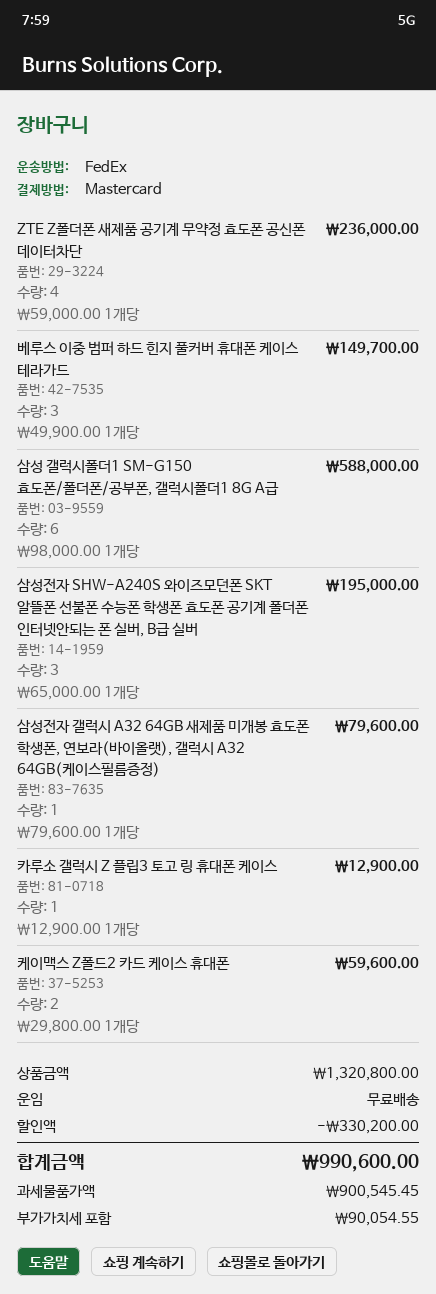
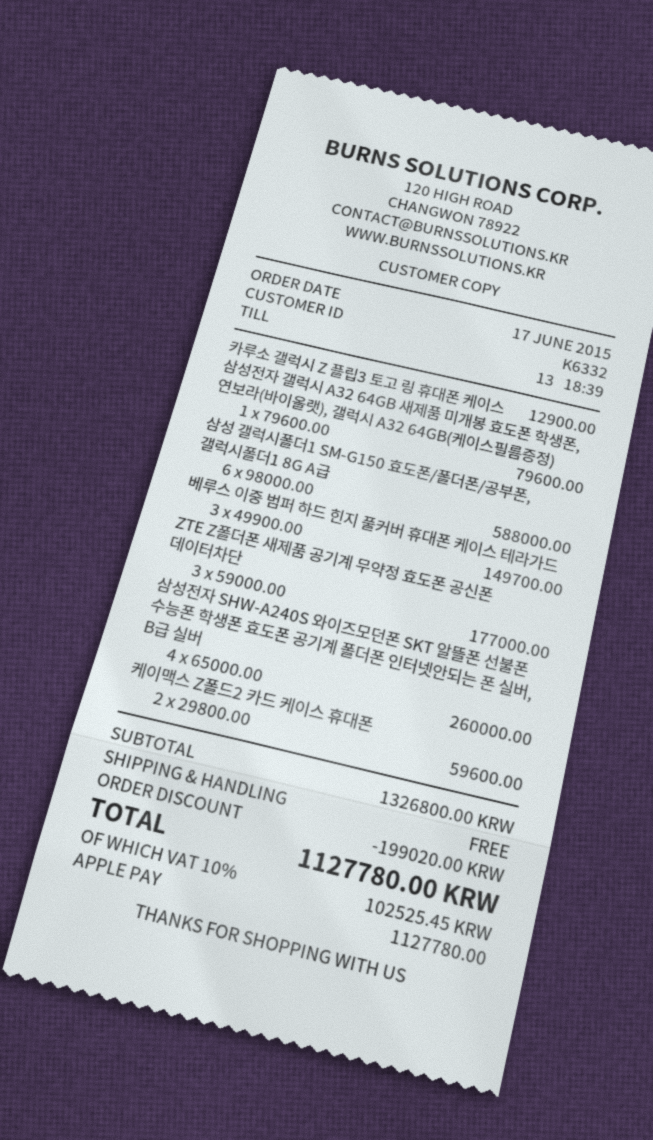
payment method: Mastercard -> Apple Pay
ZTE Z폴더폰 새제품 공기계 무약정 효도폰 공신폰 데이터차단: 4 x 59000.00 = 236000.00 -> 3 x 59000.00 = 177000.00
삼성전자 SHW-A240S 와이즈모던폰 SKT 알뜰폰 선불폰 수능폰 학생폰 효도폰 공기계 폴더폰 인터넷안되는 폰 실버, B급 실버: 3 x 65000.00 = 195000.00 -> 4 x 65000.00 = 260000.00
subtotal: 1320800.00 -> 1326800.00
discount: 330200.00 -> 199020.00
tax: 90054.55 -> 102525.45
total: 990600.00 -> 1127780.00

